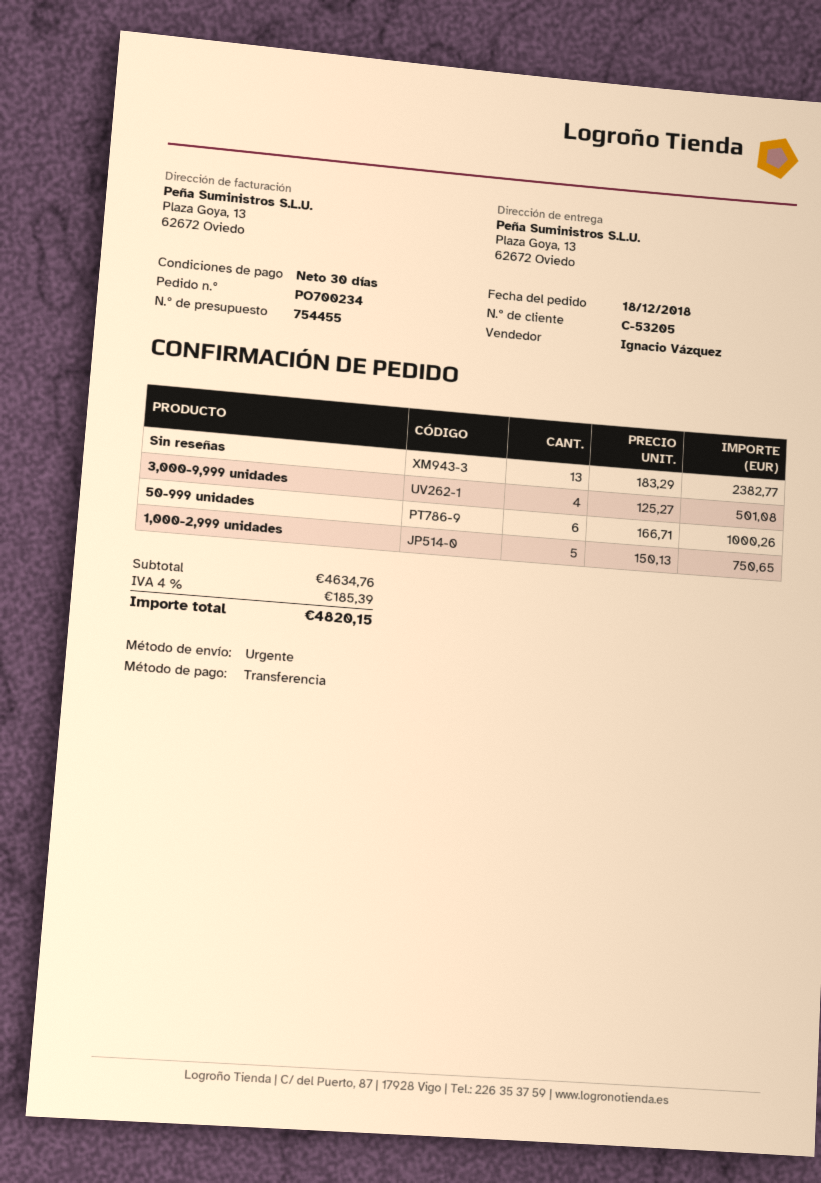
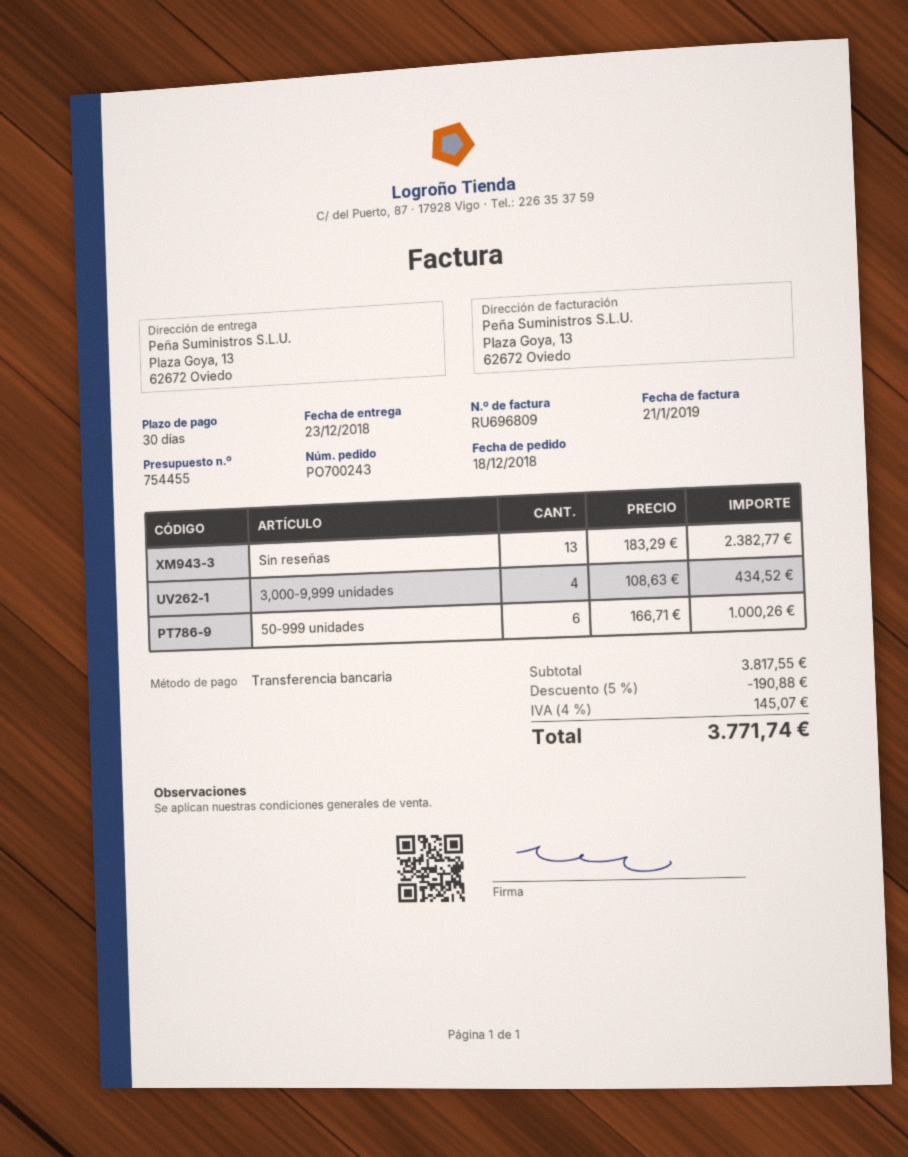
order number: PO700234 -> PO700243
3,000-9,999 unidades: 4 x 125.27 = 501.08 -> 4 x 108.63 = 434.52
1,000-2,999 unidades: 5 x 150.13 = 750.65 -> none
subtotal: 4634.76 -> 3817.55
discount: none -> 5% = 190.88
tax: 4% = 185.39 -> 4% = 145.07
total: 4820.15 -> 3771.74

